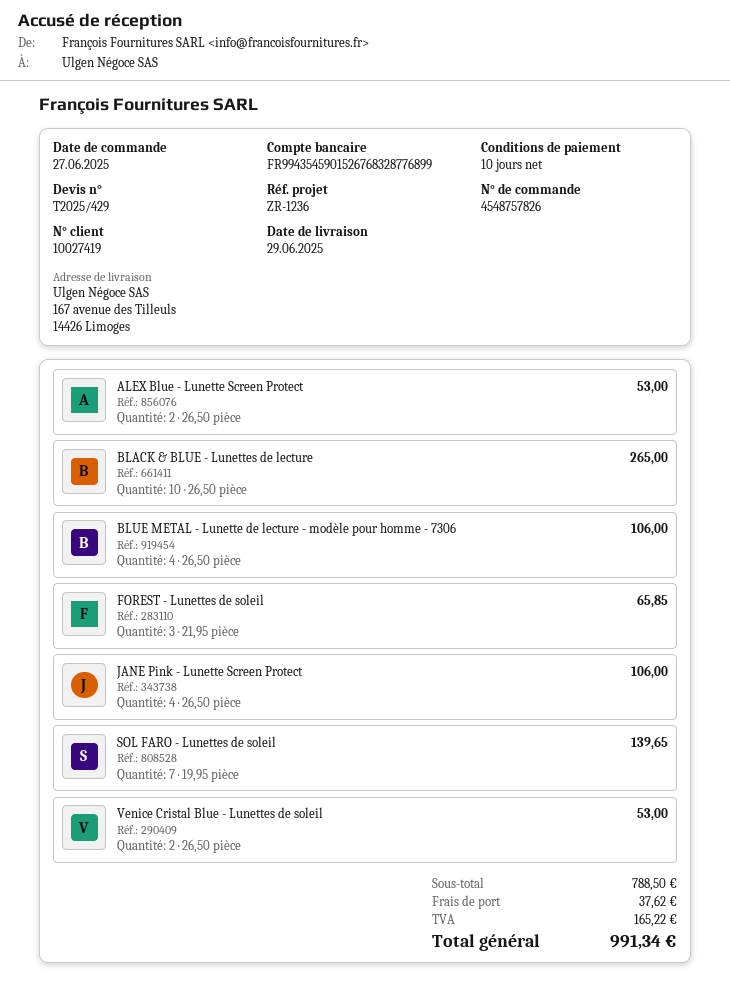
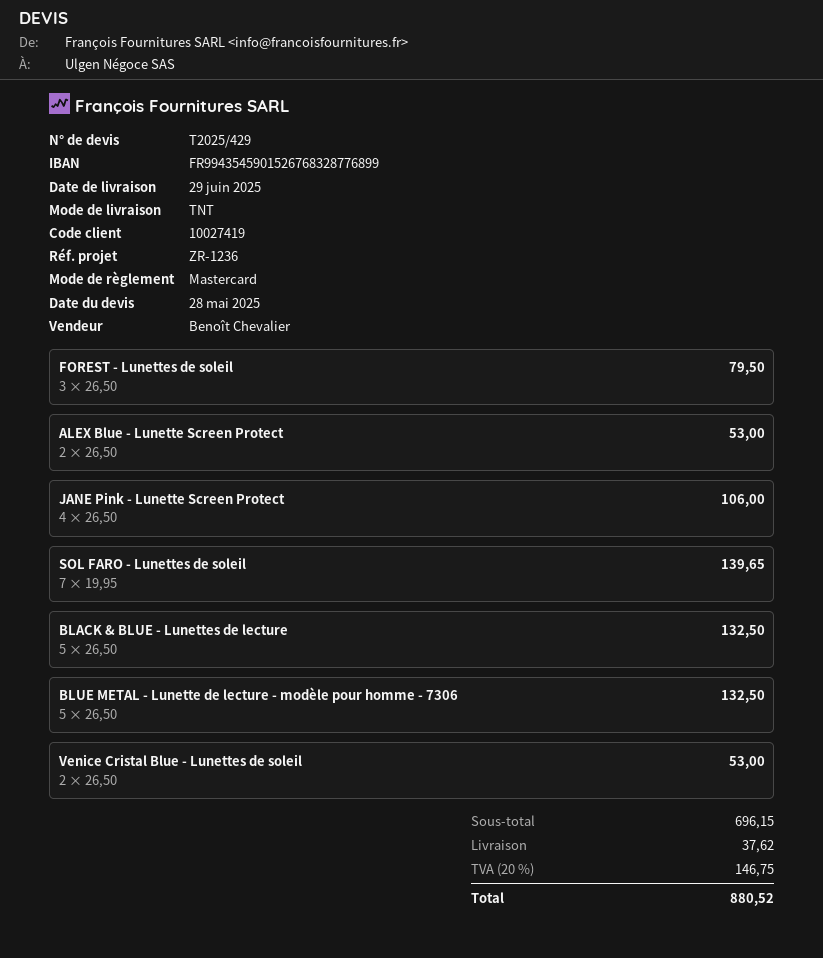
BLACK & BLUE - Lunettes de lecture: 10 x 26.50 = 265.00 -> 5 x 26.50 = 132.50
BLUE METAL - Lunette de lecture - modèle pour homme - 7306: 4 x 26.50 = 106.00 -> 5 x 26.50 = 132.50
FOREST - Lunettes de soleil: 3 x 21.95 = 65.85 -> 3 x 26.50 = 79.50
subtotal: 788.50 -> 696.15
tax: 165.22 -> 146.75
total: 991.34 -> 880.52

